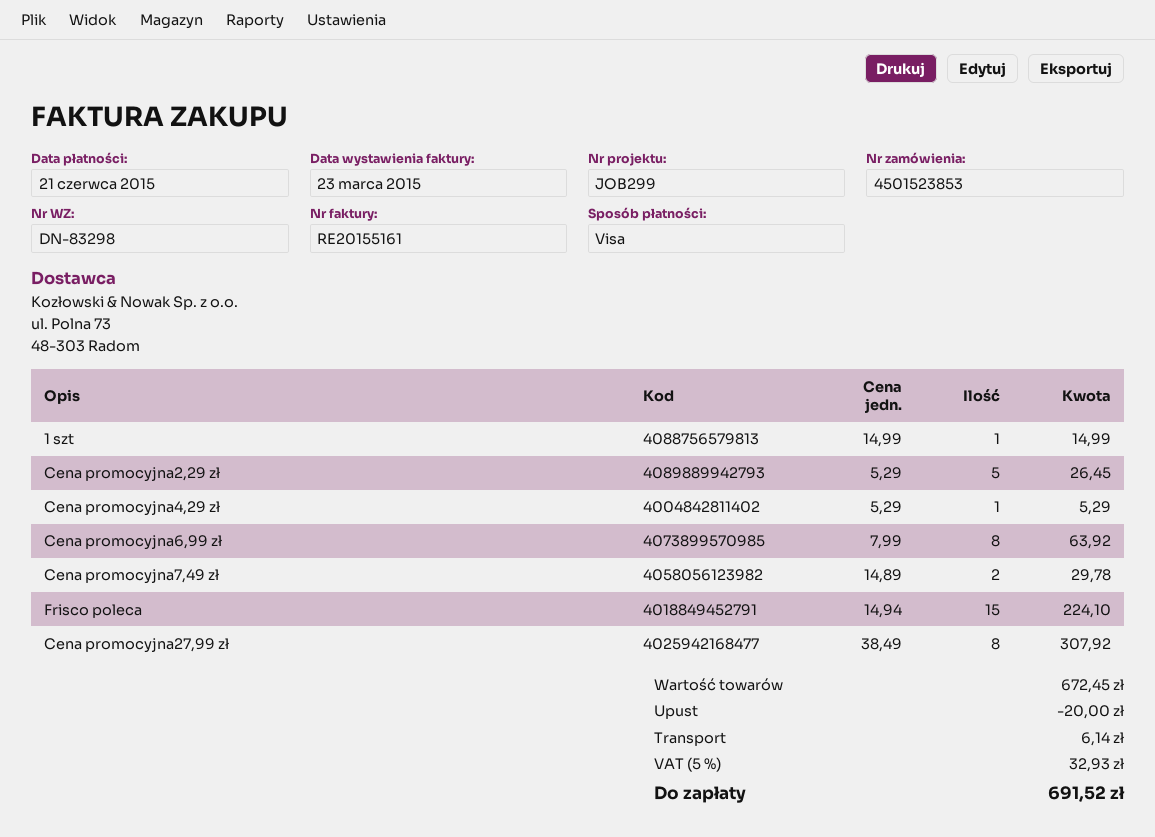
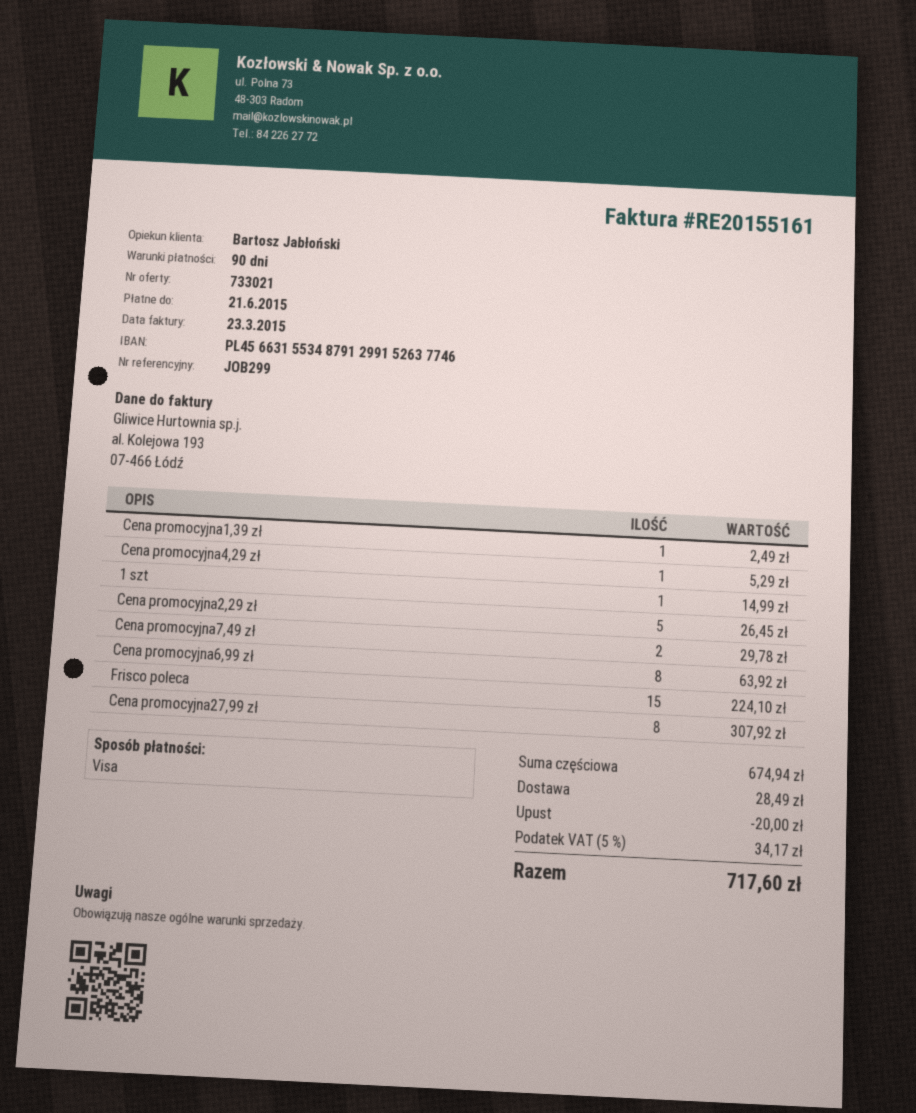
Cena promocyjna1,39 zł: none -> 1 for 2.49
subtotal: 672.45 -> 674.94
shipping: 6.14 -> 28.49
tax: 5% = 32.93 -> 5% = 34.17
total: 691.52 -> 717.60

